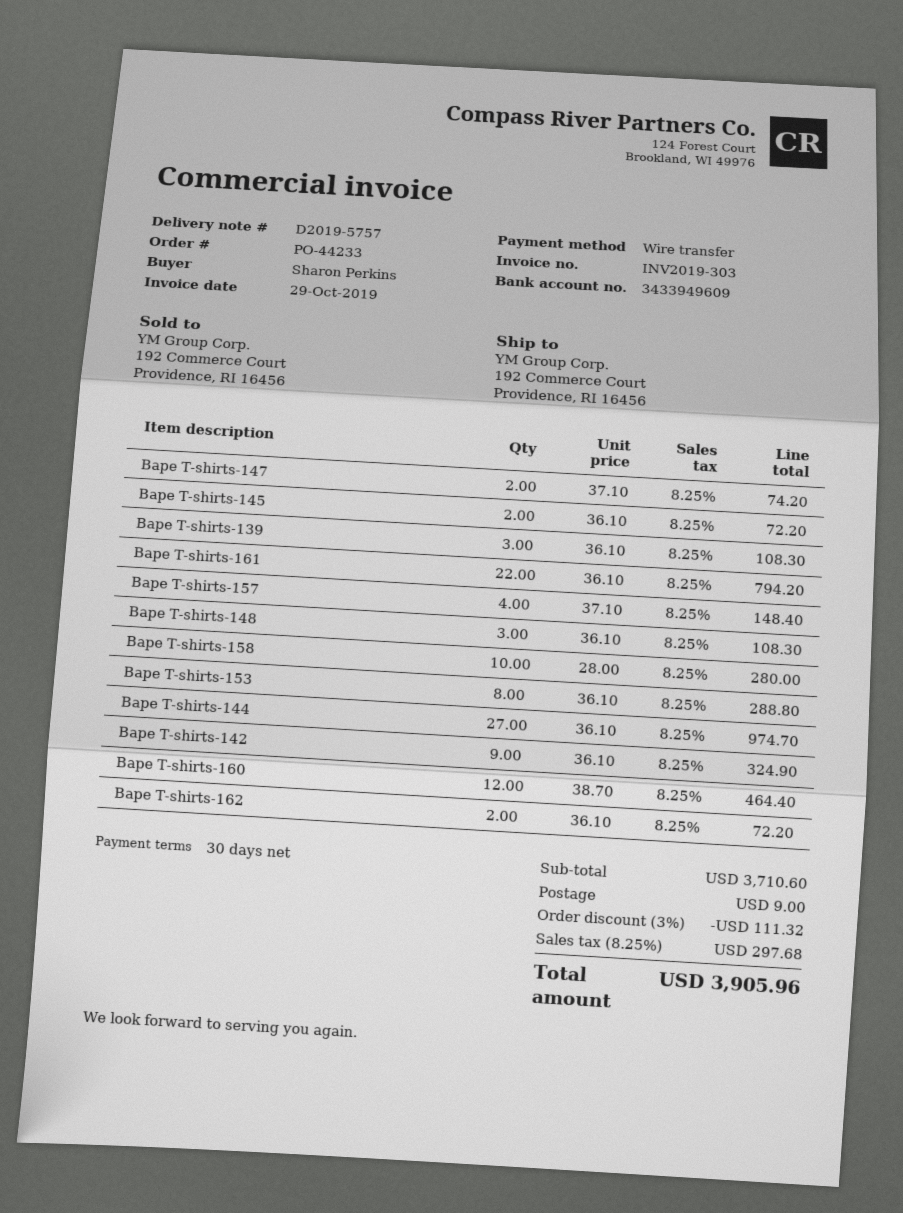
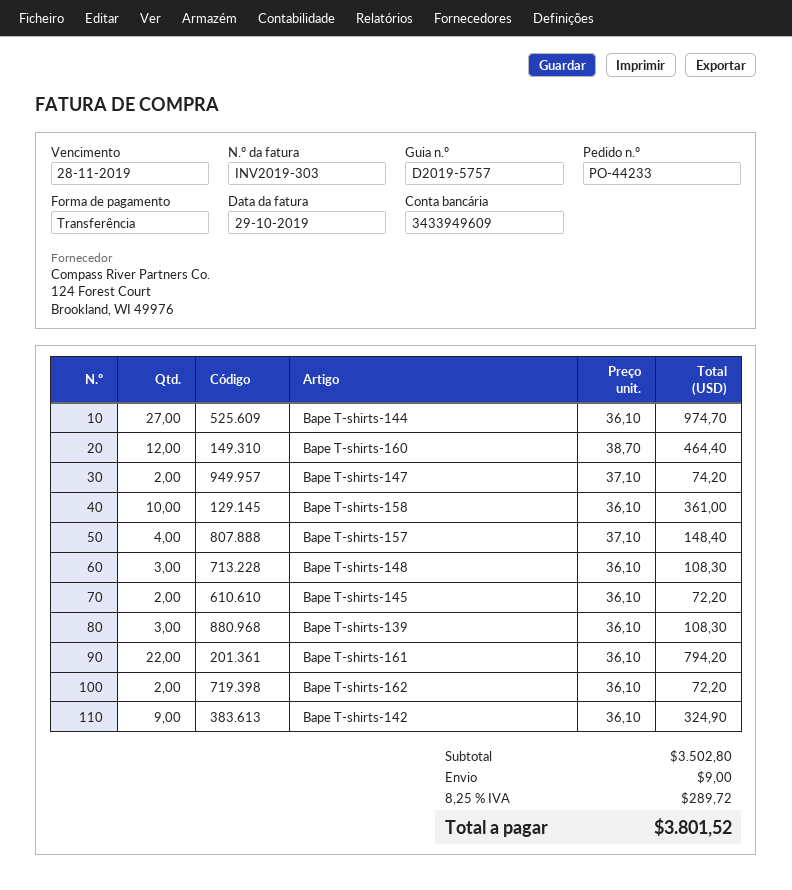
Bape T-shirts-158: 10 x 28.00 = 280.00 -> 10 x 36.10 = 361.00
Bape T-shirts-153: 8 x 36.10 = 288.80 -> none
subtotal: 3710.60 -> 3502.80
discount: 3% = 111.32 -> none
tax: 8.25% = 297.68 -> 8.25% = 289.72
total: 3905.96 -> 3801.52

